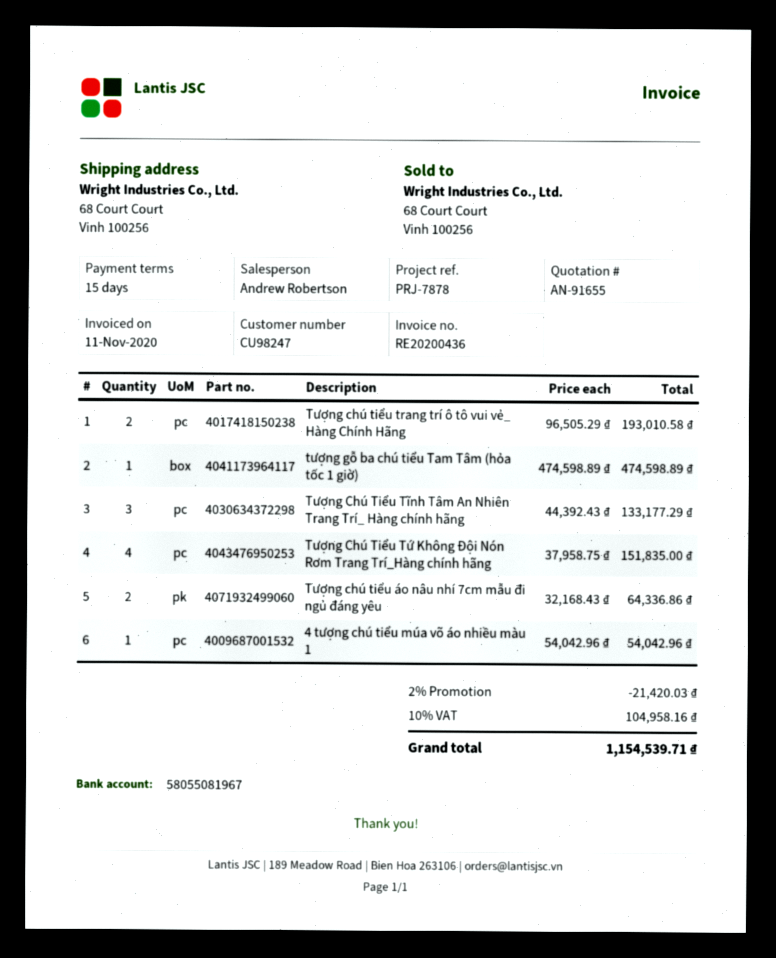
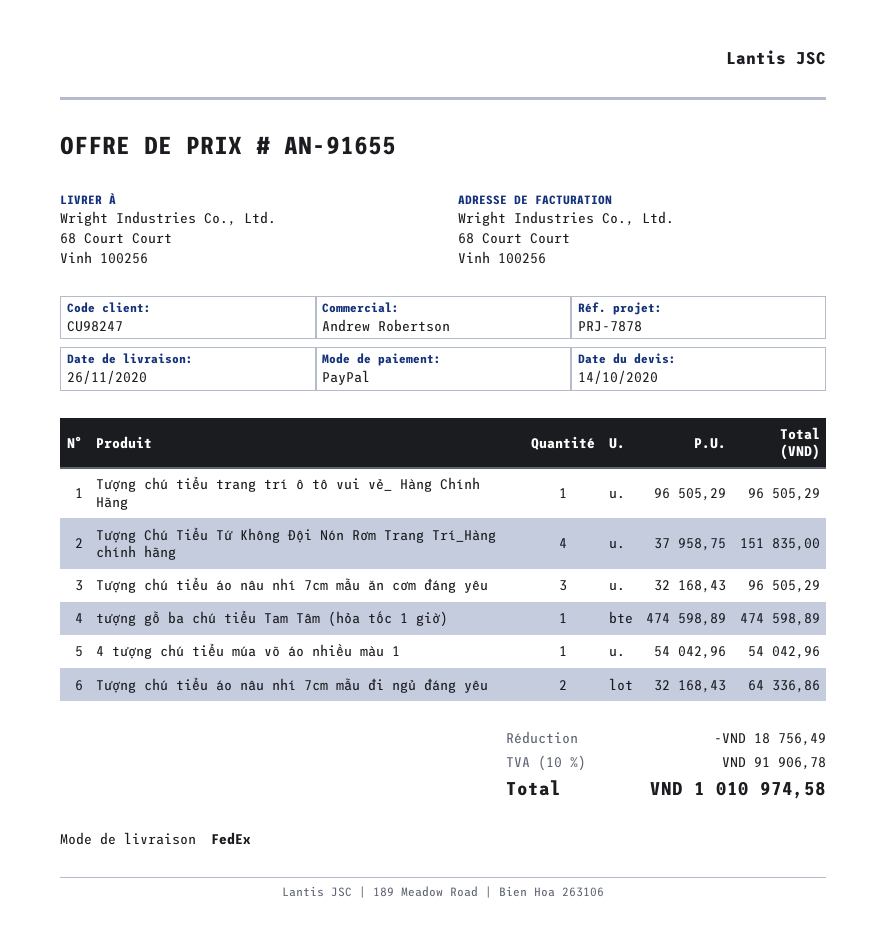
Tượng chú tiểu trang trí ô tô vui vẻ_ Hàng Chính Hãng: 2 x 96505.29 = 193010.58 -> 1 x 96505.29 = 96505.29
Tượng Chú Tiểu Tĩnh Tâm An Nhiên Trang Trí_ Hàng chính hãng: 3 x 44392.43 = 133177.29 -> none
Tượng chú tiểu áo nâu nhí 7cm mẫu ăn cơm đáng yêu: none -> 3 x 32168.43 = 96505.29
discount: 21420.03 -> 18756.49
tax: 10% = 104958.16 -> 10% = 91906.78
total: 1154539.71 -> 1010974.58

